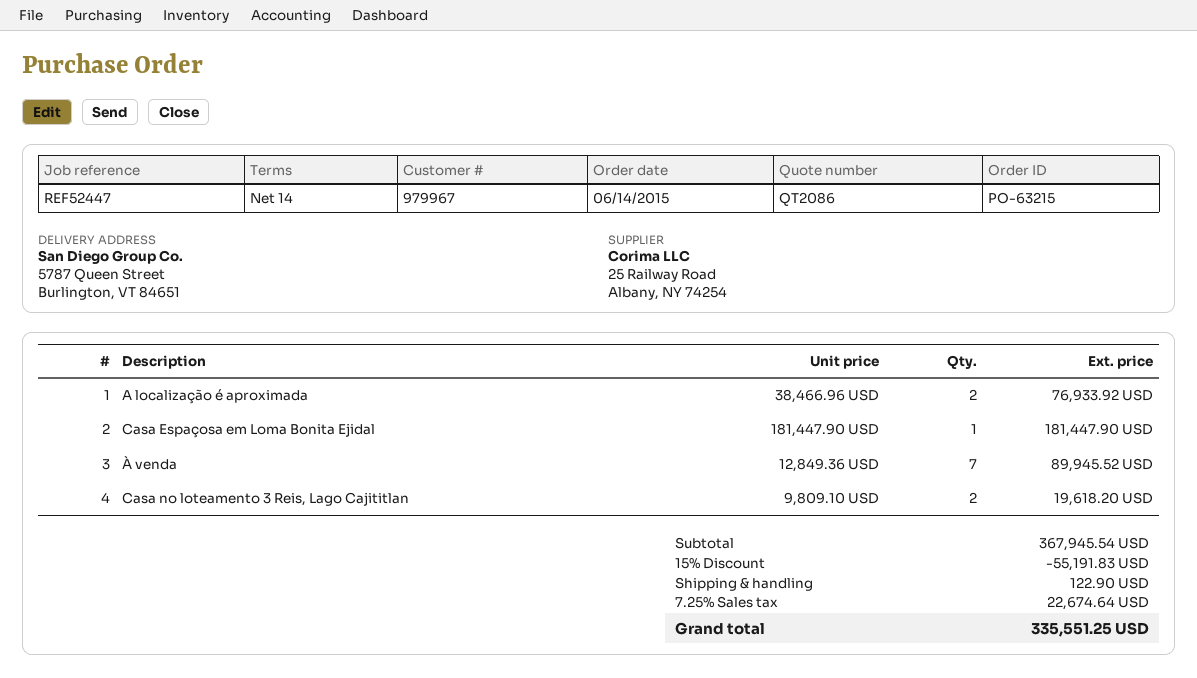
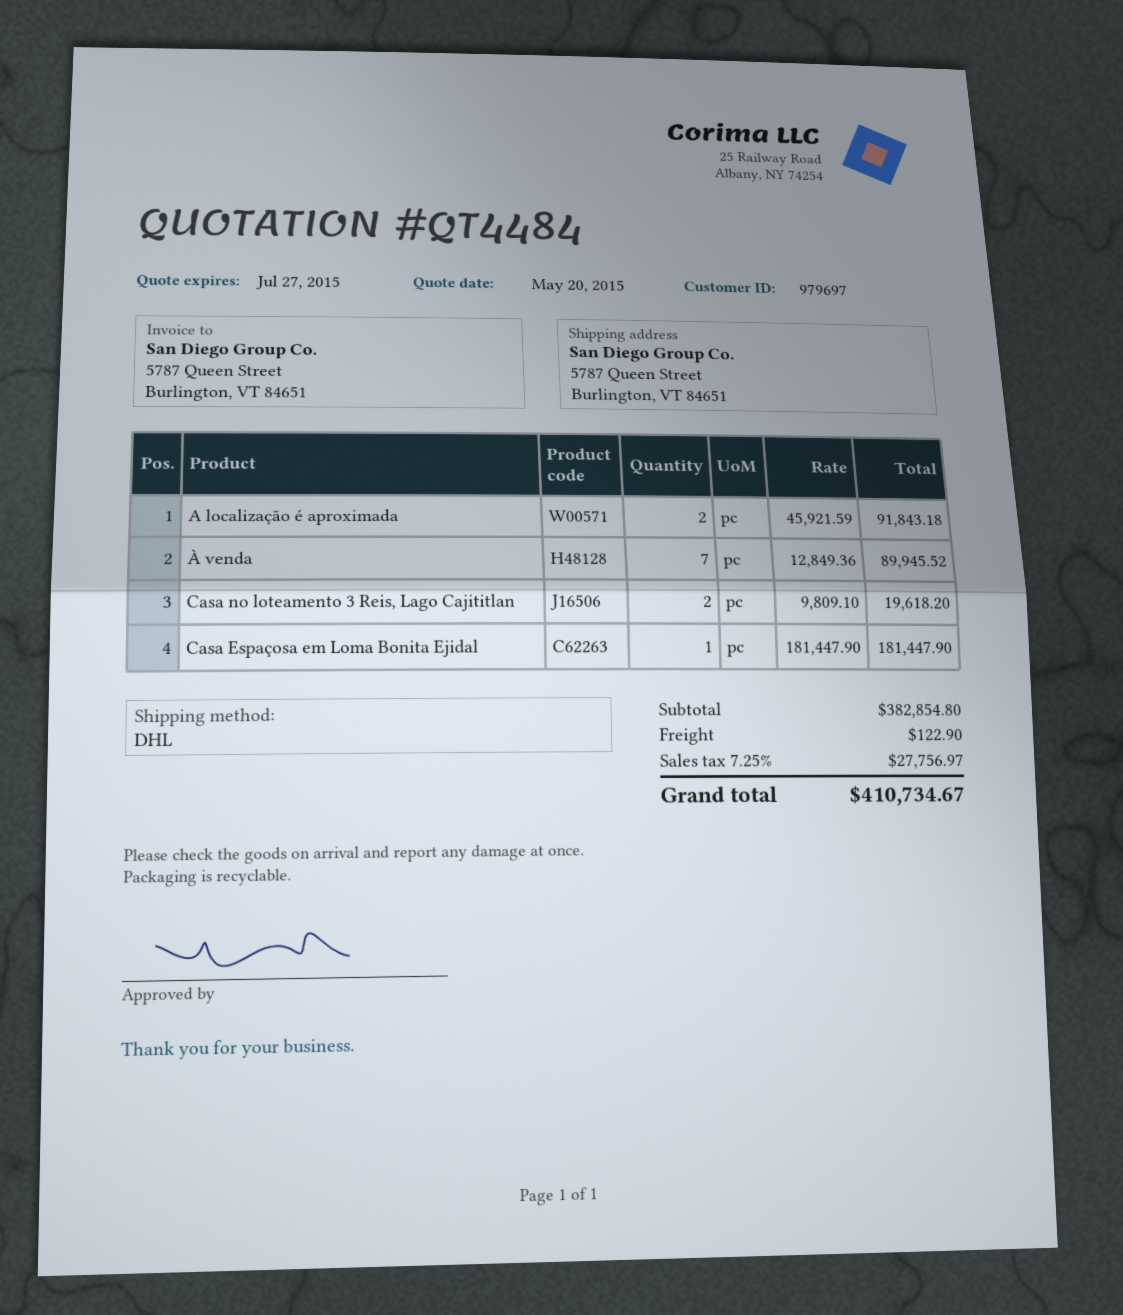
quote number: QT2086 -> QT4484
customer number: 979967 -> 979697
A localização é aproximada: 2 x 38466.96 = 76933.92 -> 2 x 45921.59 = 91843.18
subtotal: 367945.54 -> 382854.80
discount: 15% = 55191.83 -> none
tax: 7.25% = 22674.64 -> 7.25% = 27756.97
total: 335551.25 -> 410734.67

